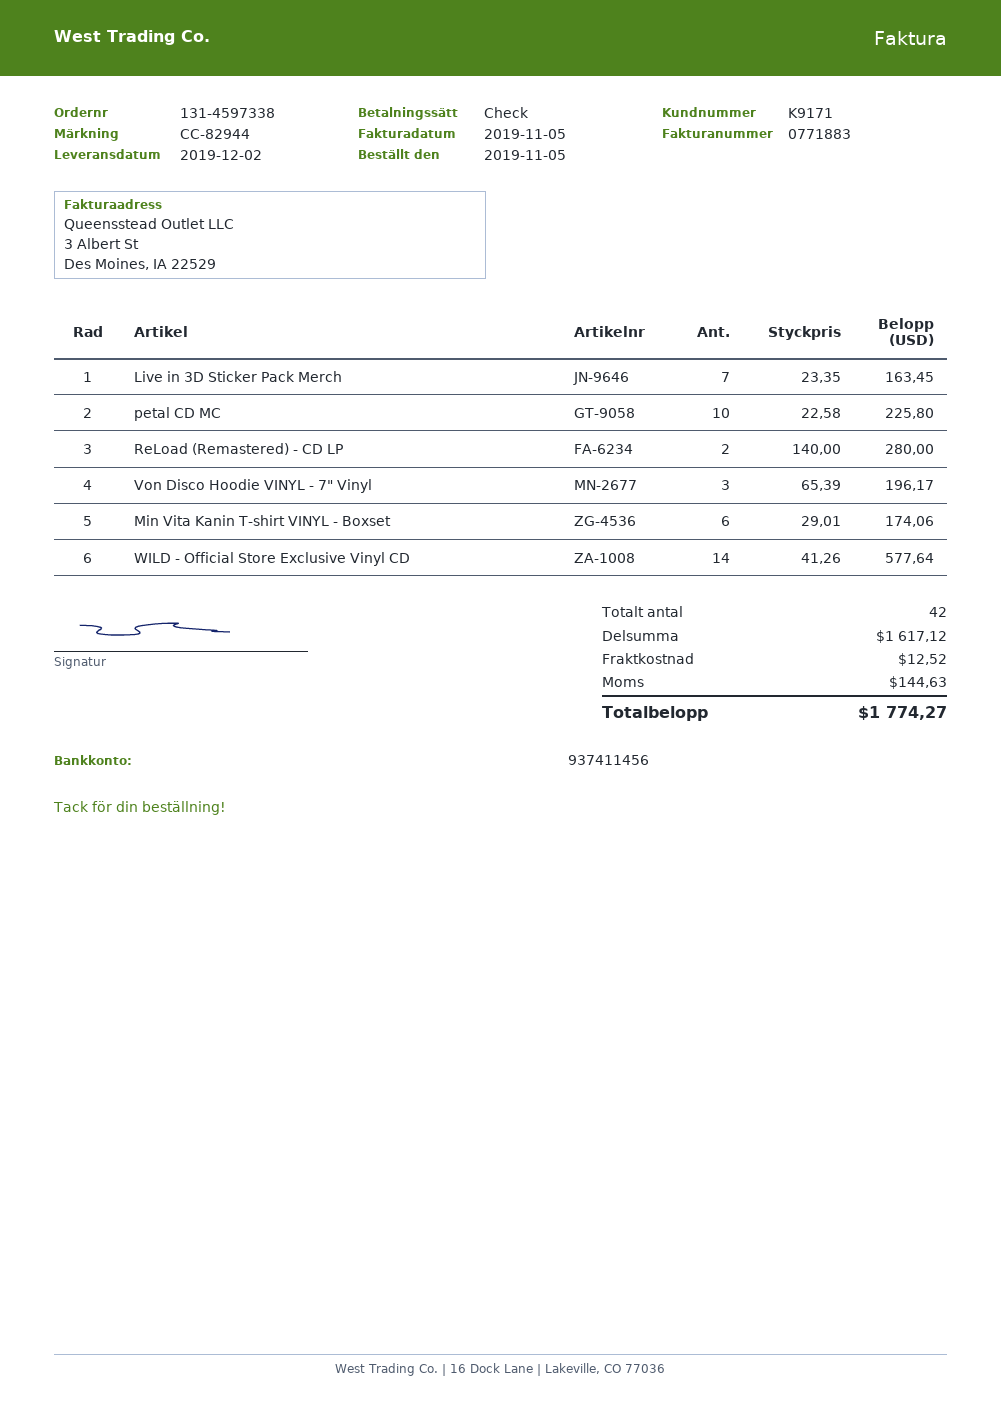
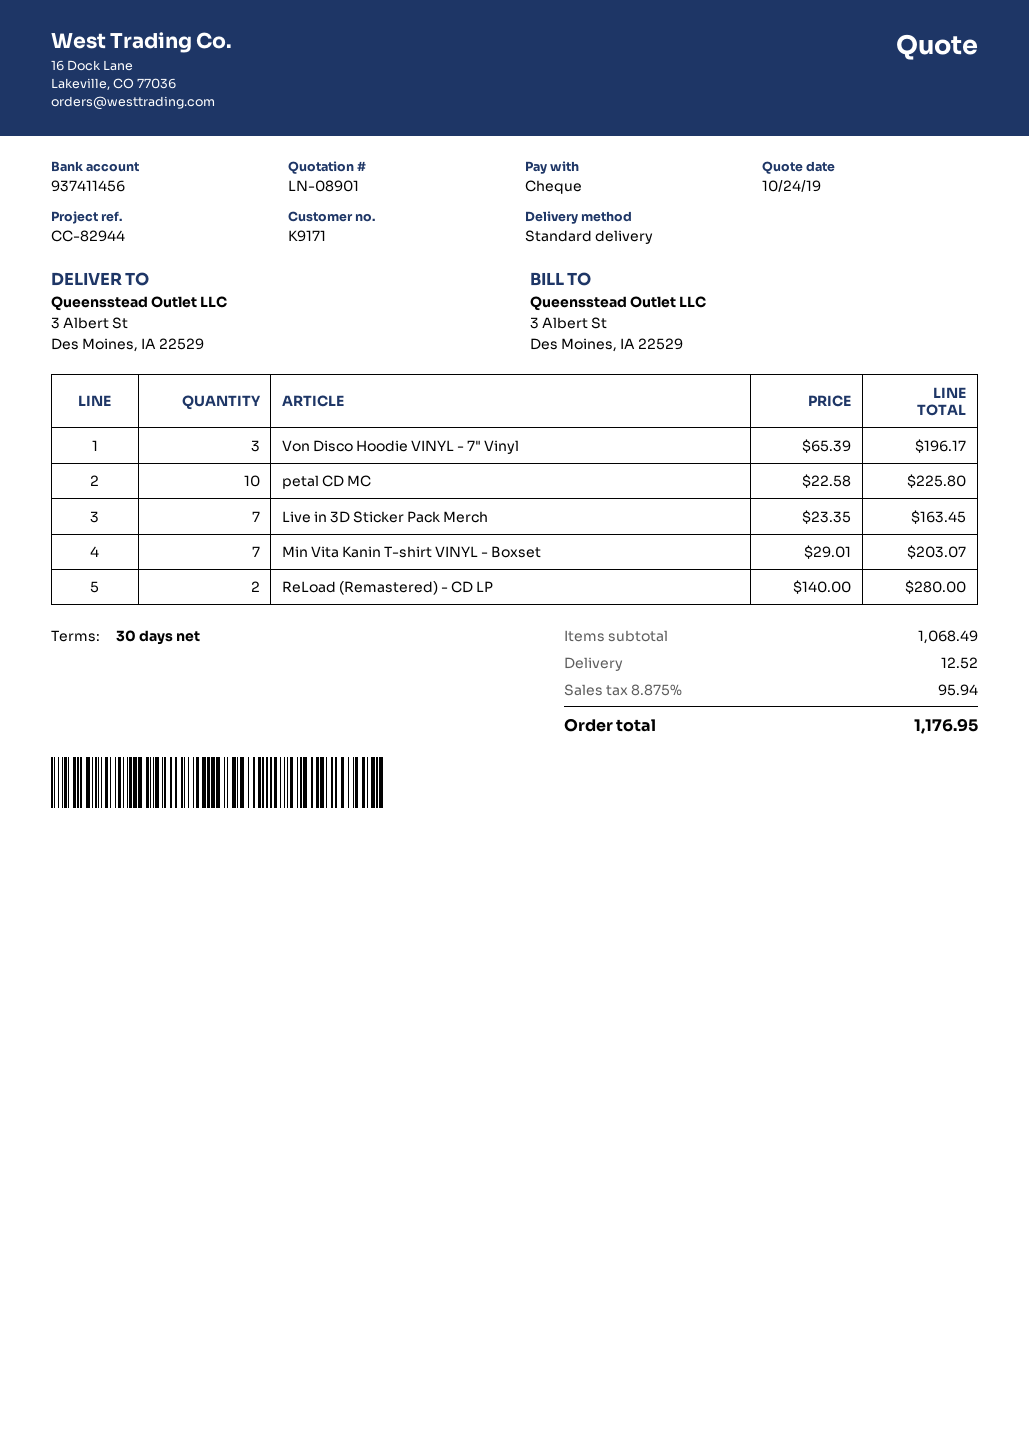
Min Vita Kanin T-shirt VINYL - Boxset: 6 x 29.01 = 174.06 -> 7 x 29.01 = 203.07
WILD - Official Store Exclusive Vinyl CD: 14 x 41.26 = 577.64 -> none
subtotal: 1617.12 -> 1068.49
tax: 144.63 -> 95.94
total: 1774.27 -> 1176.95

